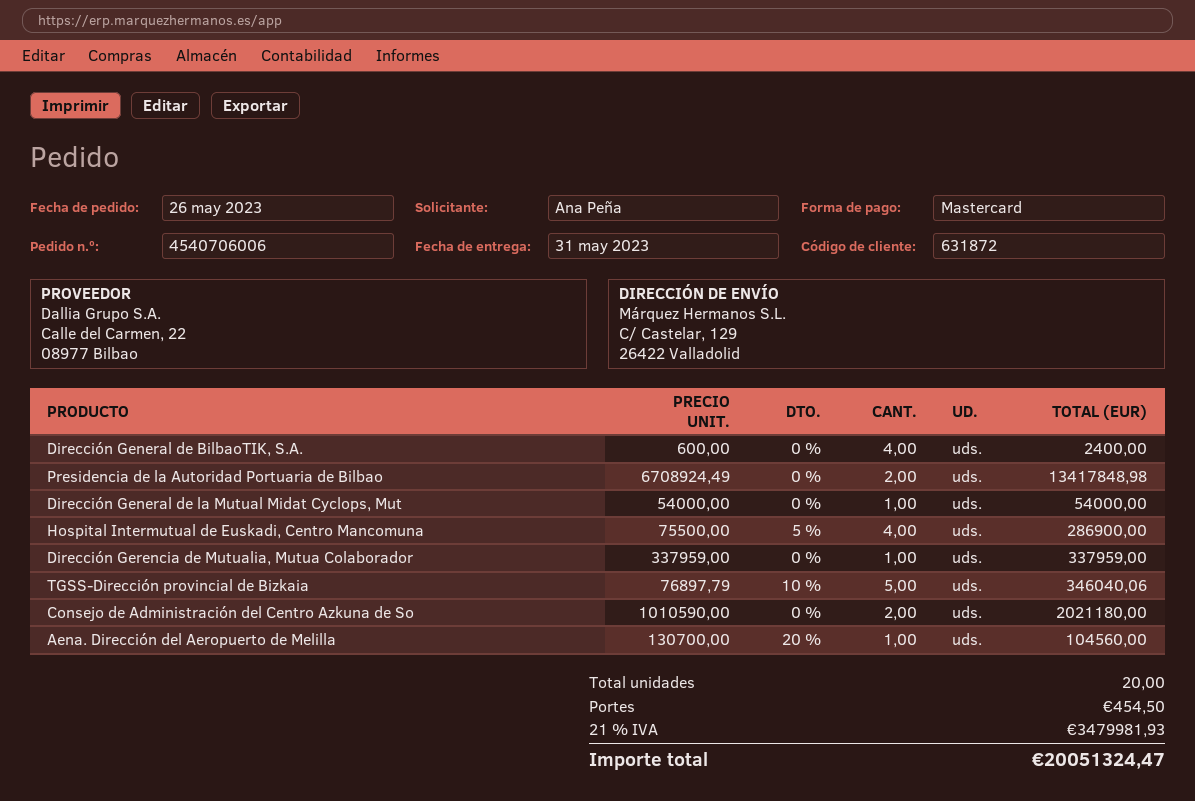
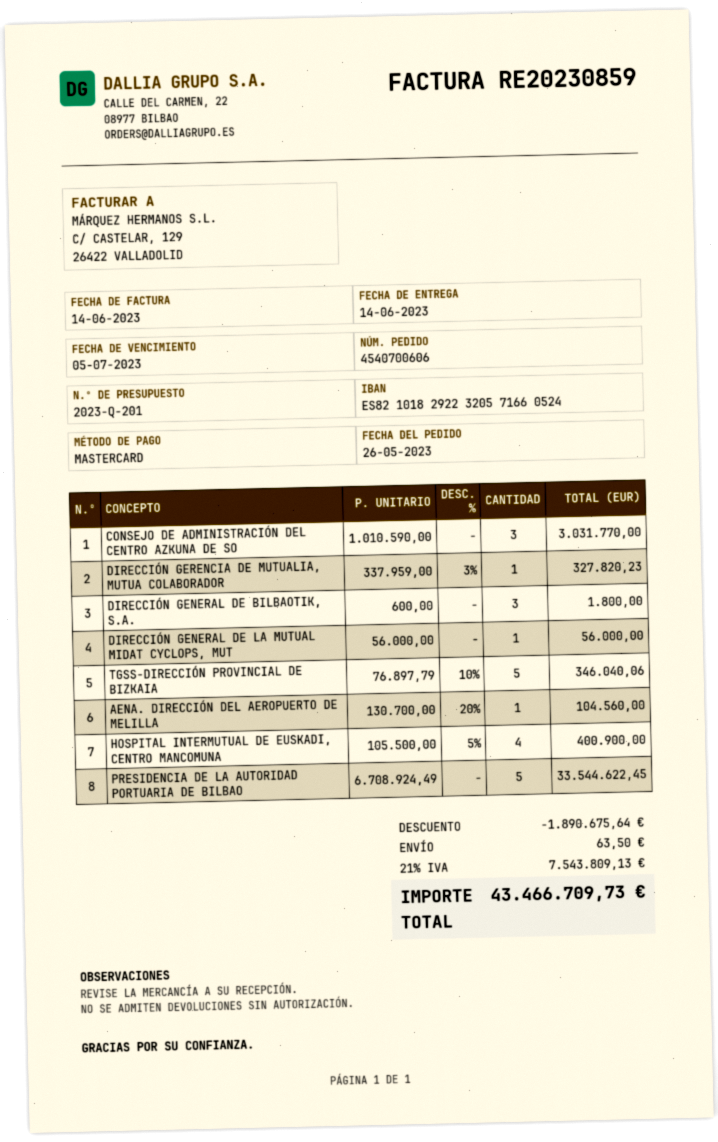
order number: 4540706006 -> 4540700606
delivery date: 2023-05-31 -> 2023-06-14
Dirección General de BilbaoTIK, S.A.: 4 x 600.00 = 2400.00 -> 3 x 600.00 = 1800.00
Presidencia de la Autoridad Portuaria de Bilbao: 2 x 6708924.49 = 13417848.98 -> 5 x 6708924.49 = 33544622.45
Dirección General de la Mutual Midat Cyclops, Mut: 1 x 54000.00 = 54000.00 -> 1 x 56000.00 = 56000.00
Hospital Intermutual de Euskadi, Centro Mancomuna: 4 x 75500.00 - 5% = 286900.00 -> 4 x 105500.00 - 5% = 400900.00
Dirección Gerencia de Mutualia, Mutua Colaborador: 1 x 337959.00 = 337959.00 -> 1 x 337959.00 - 3% = 327820.23
Consejo de Administración del Centro Azkuna de So: 2 x 1010590.00 = 2021180.00 -> 3 x 1010590.00 = 3031770.00
discount: none -> 1890675.64
shipping: 454.50 -> 63.50
tax: 21% = 3479981.93 -> 21% = 7543809.13
total: 20051324.47 -> 43466709.73

